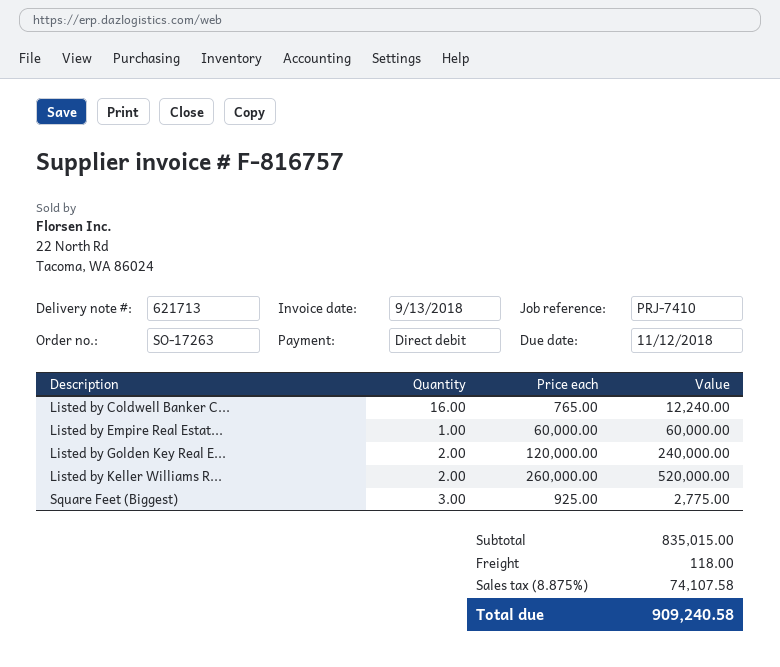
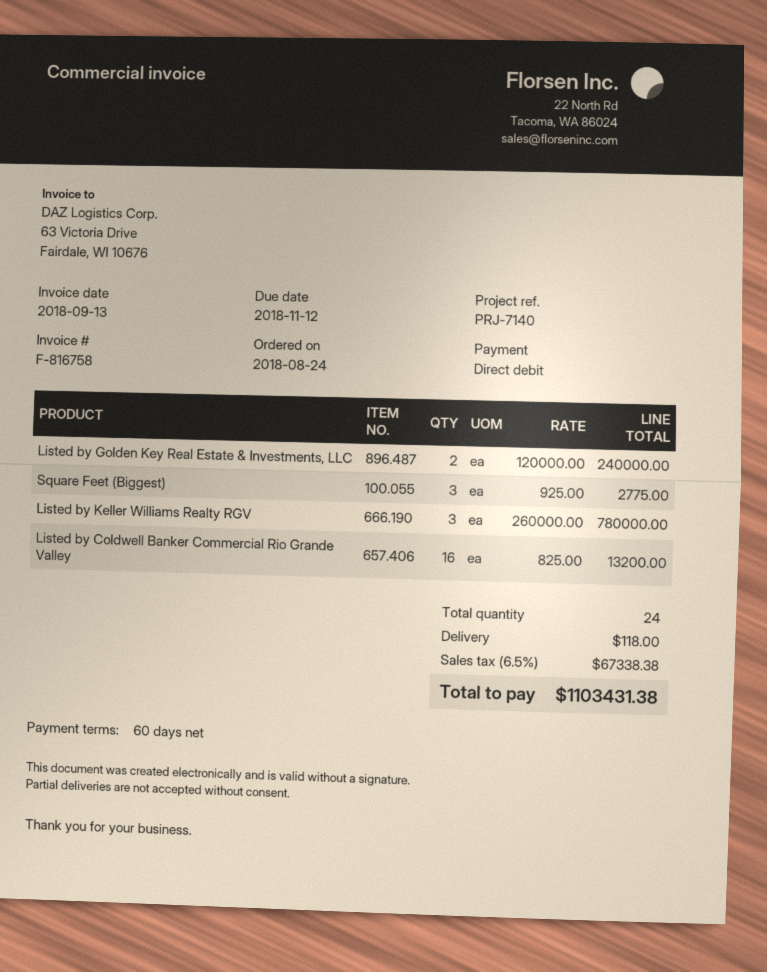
invoice number: F-816757 -> F-816758
reference: PRJ-7410 -> PRJ-7140
Listed by Coldwell Banker C...: 16 x 765.00 = 12240.00 -> 16 x 825.00 = 13200.00
Listed by Empire Real Estat...: 1 x 60000.00 = 60000.00 -> none
Listed by Keller Williams R...: 2 x 260000.00 = 520000.00 -> 3 x 260000.00 = 780000.00
tax: 8.875% = 74107.58 -> 6.5% = 67338.38
total: 909240.58 -> 1103431.38

